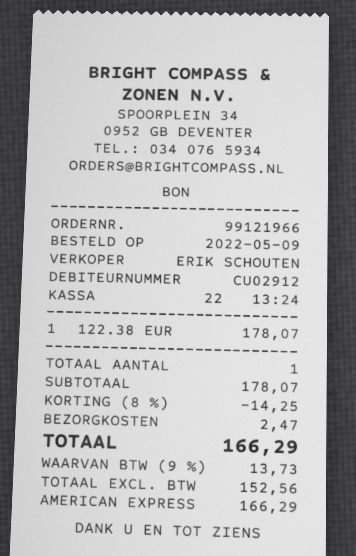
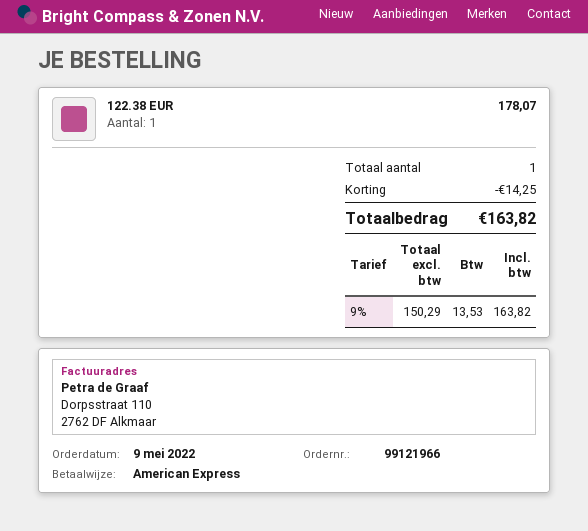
shipping: 2.47 -> none
net: 152.56 -> 150.29
tax: 9% = 13.73 -> 9% = 13.53
total: 166.29 -> 163.82

